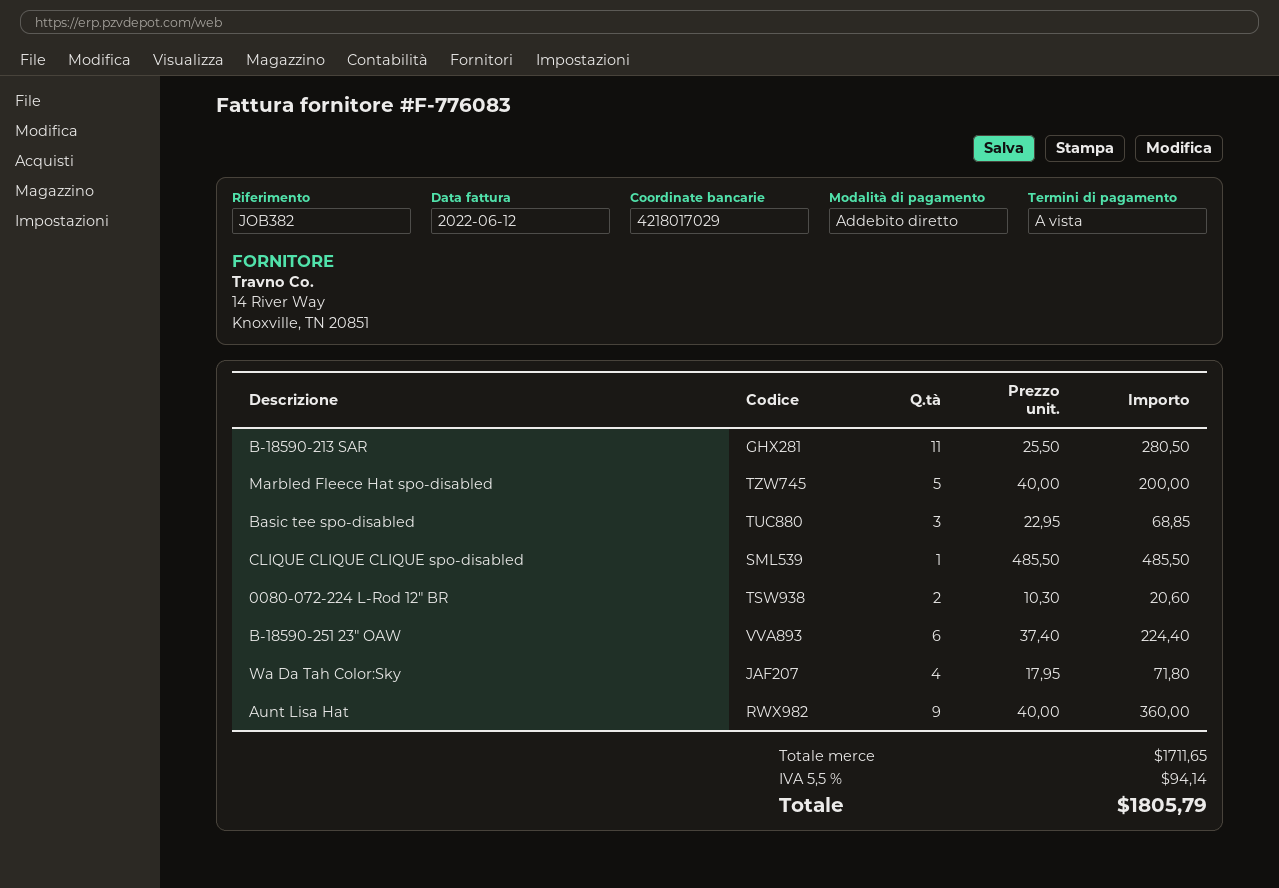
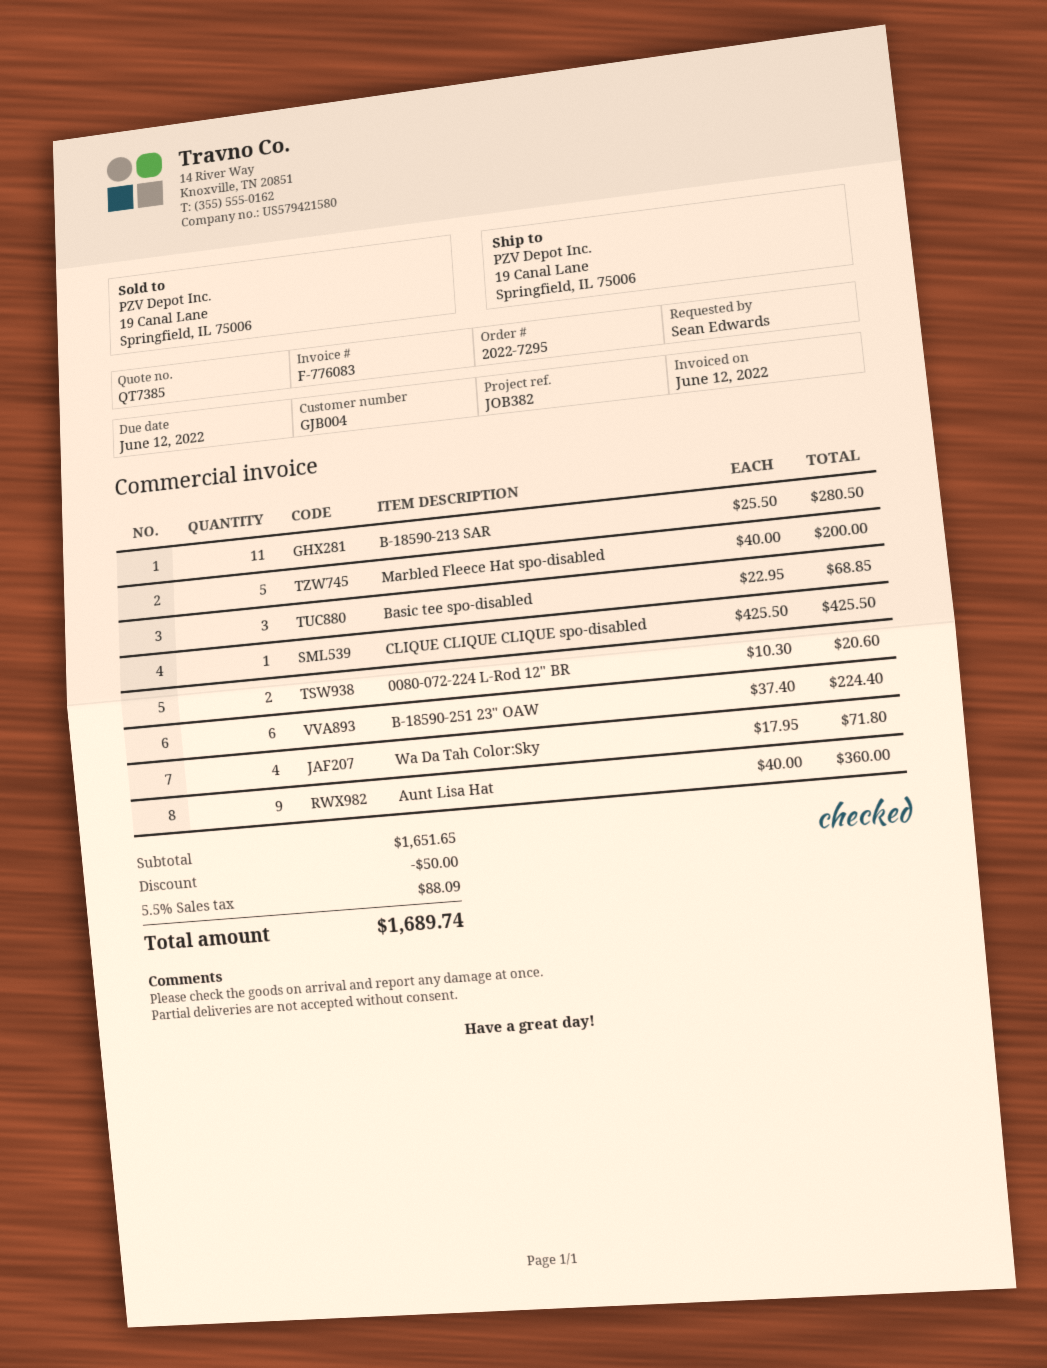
CLIQUE CLIQUE CLIQUE spo-disabled: 1 x 485.50 = 485.50 -> 1 x 425.50 = 425.50
subtotal: 1711.65 -> 1651.65
discount: none -> 50.00
tax: 5.5% = 94.14 -> 5.5% = 88.09
total: 1805.79 -> 1689.74

